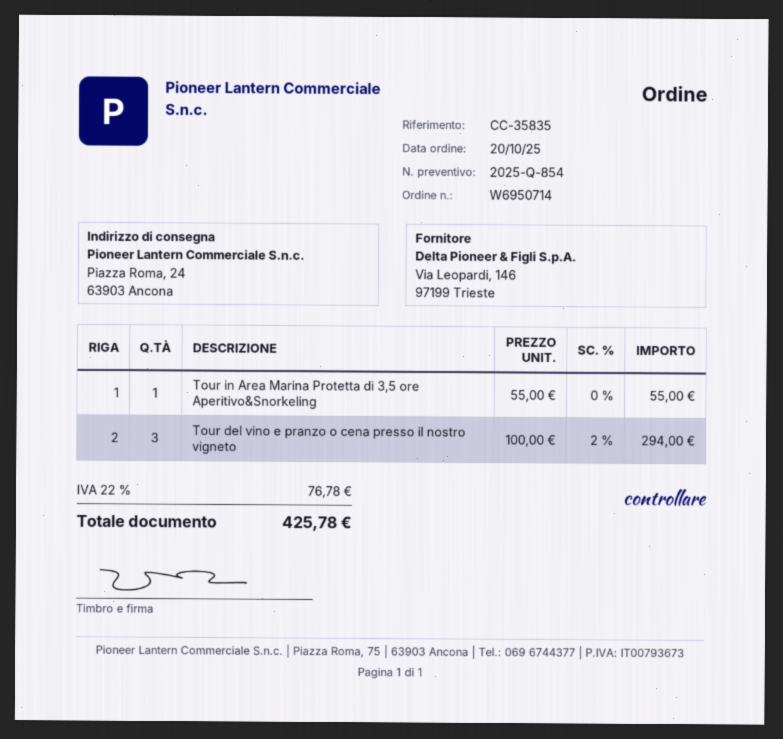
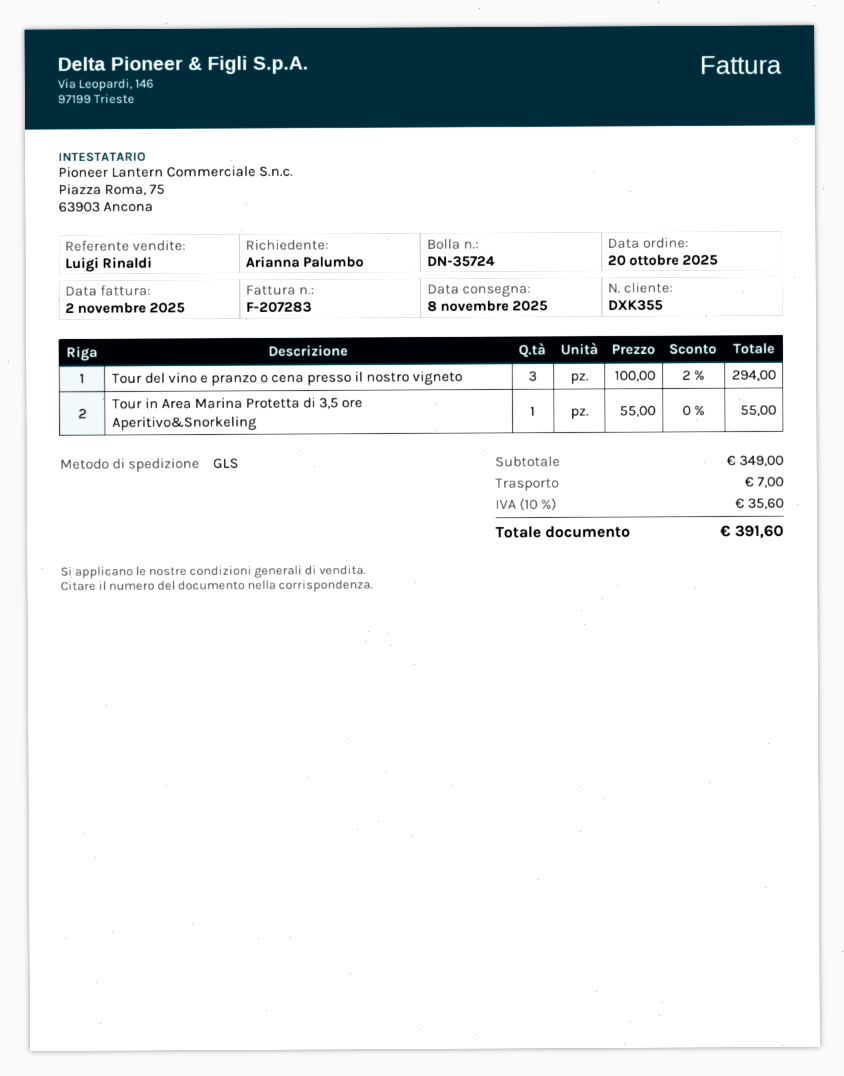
shipping: none -> 7.00
tax: 22% = 76.78 -> 10% = 35.60
total: 425.78 -> 391.60

